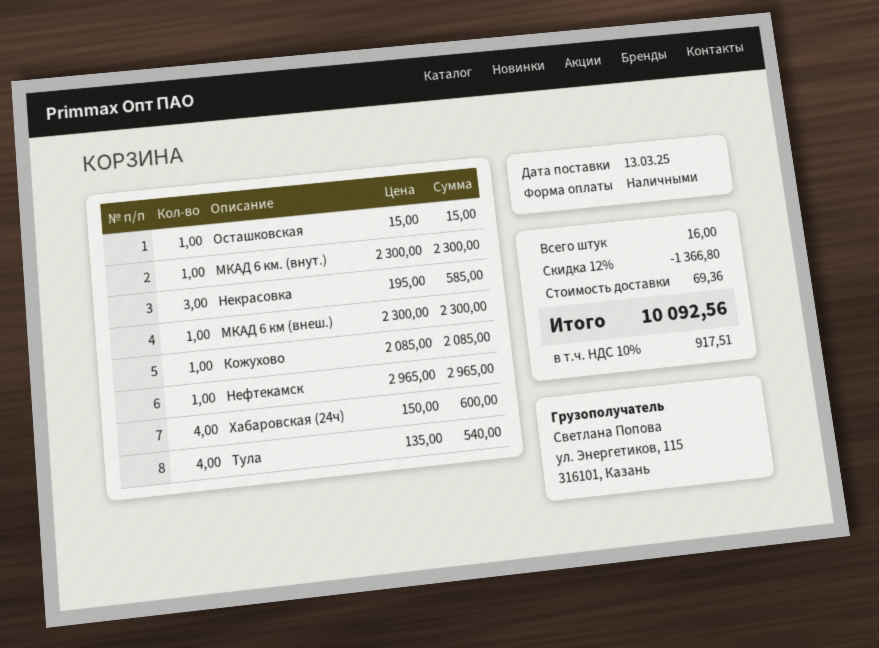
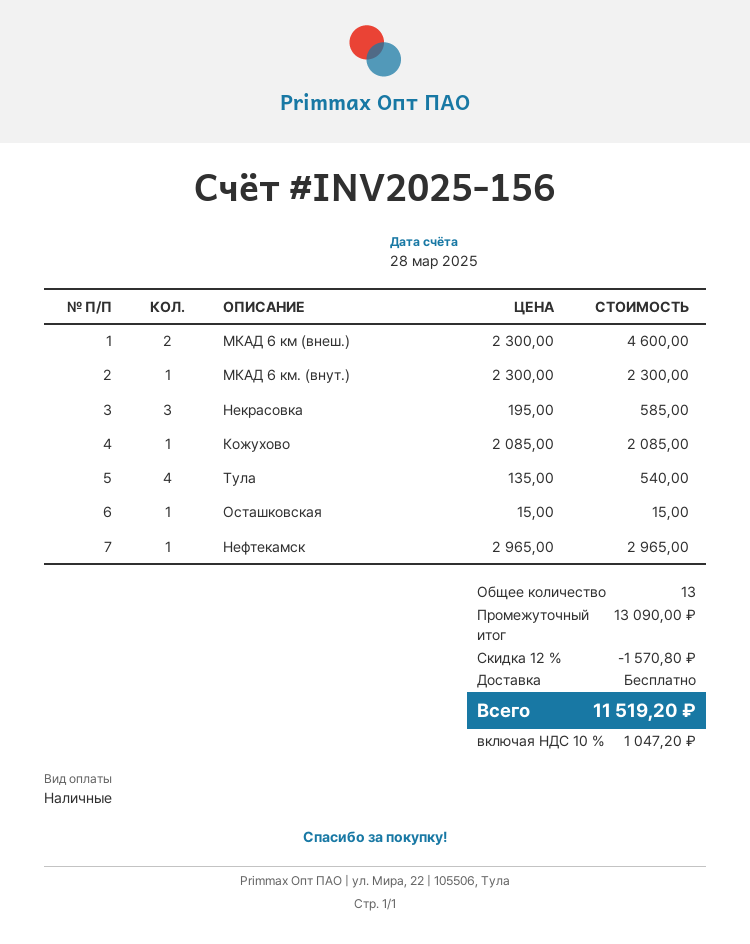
МКАД 6 км (внеш.): 1 x 2300.00 = 2300.00 -> 2 x 2300.00 = 4600.00
Хабаровская (24ч): 4 x 150.00 = 600.00 -> none
total quantity: 16 -> 13
discount: 12% = 1366.80 -> 12% = 1570.80
shipping: 69.36 -> 0.00
tax: 10% = 917.51 -> 10% = 1047.20
total: 10092.56 -> 11519.20

